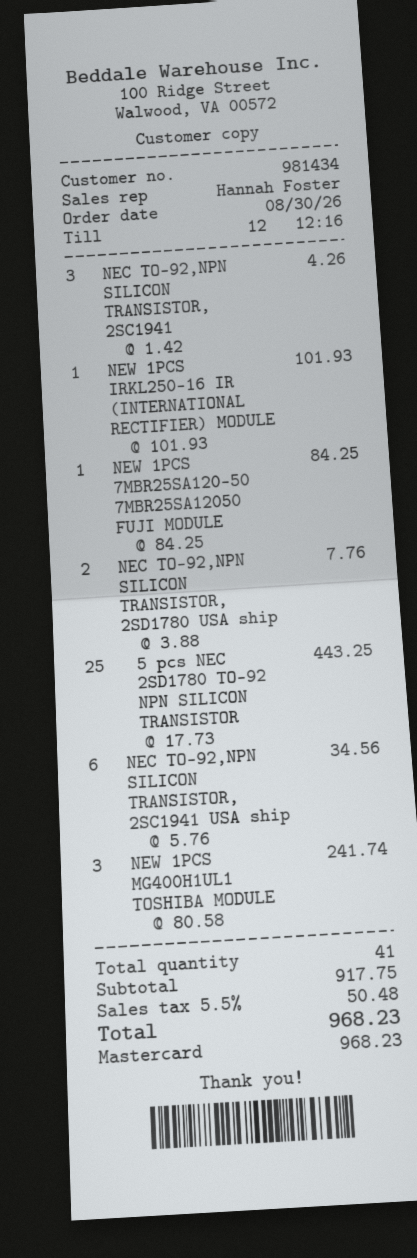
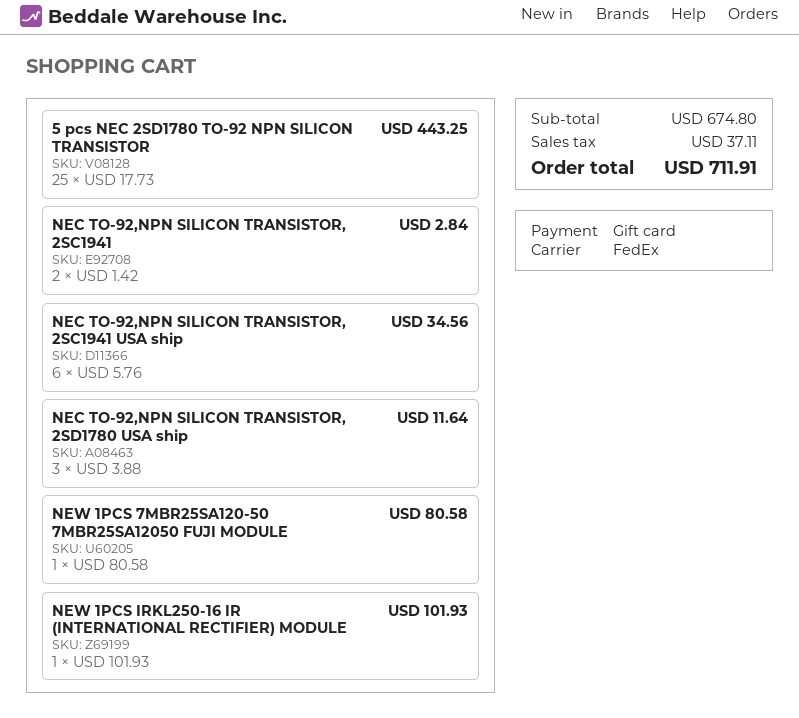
payment method: Mastercard -> gift card
NEC TO-92,NPN SILICON TRANSISTOR, 2SC1941: 3 x 1.42 = 4.26 -> 2 x 1.42 = 2.84
NEW 1PCS 7MBR25SA120-50 7MBR25SA12050 FUJI MODULE: 1 x 84.25 = 84.25 -> 1 x 80.58 = 80.58
NEC TO-92,NPN SILICON TRANSISTOR, 2SD1780 USA ship: 2 x 3.88 = 7.76 -> 3 x 3.88 = 11.64
NEW 1PCS MG400H1UL1 TOSHIBA MODULE: 3 x 80.58 = 241.74 -> none
subtotal: 917.75 -> 674.80
tax: 50.48 -> 37.11
total: 968.23 -> 711.91

